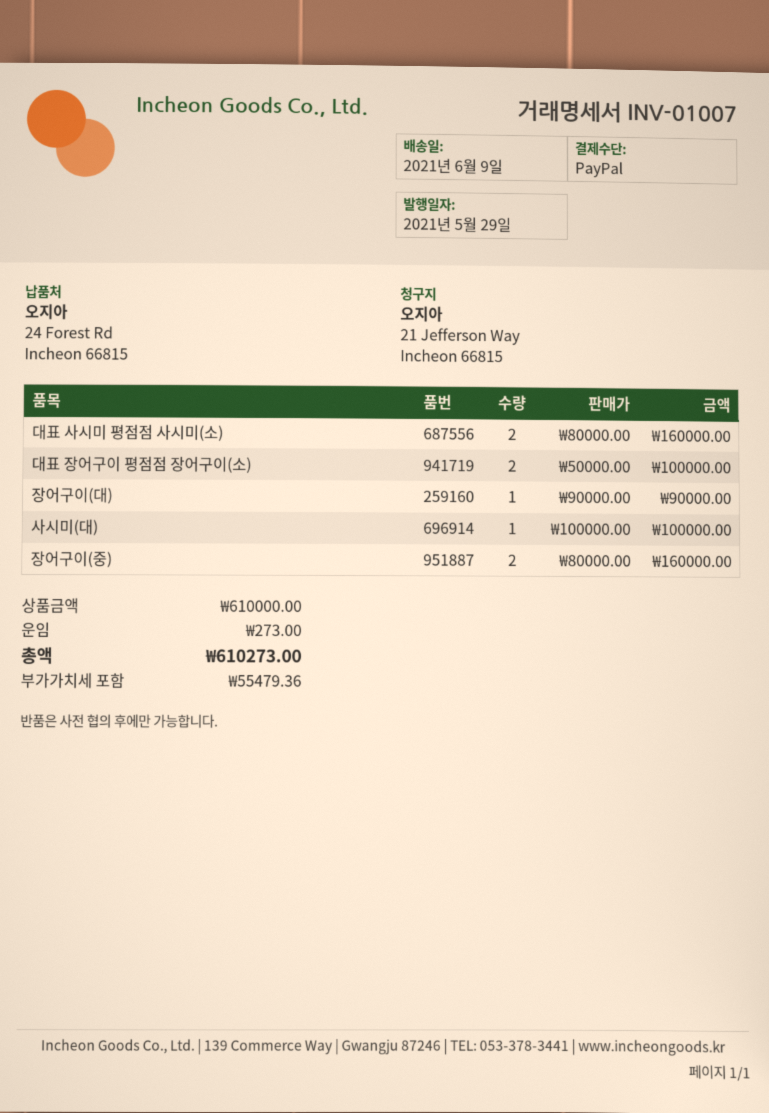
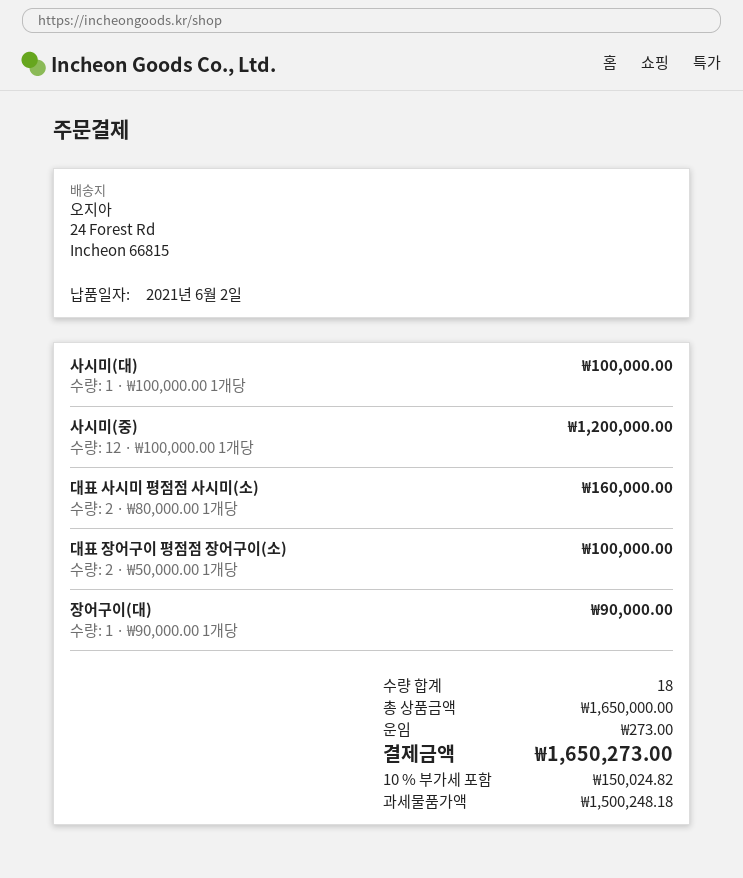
delivery date: 2021-06-09 -> 2021-06-02
장어구이(중): 2 x 80000.00 = 160000.00 -> none
사시미(중): none -> 12 x 100000.00 = 1200000.00
subtotal: 610000.00 -> 1650000.00
tax: 55479.36 -> 150024.82
total: 610273.00 -> 1650273.00

